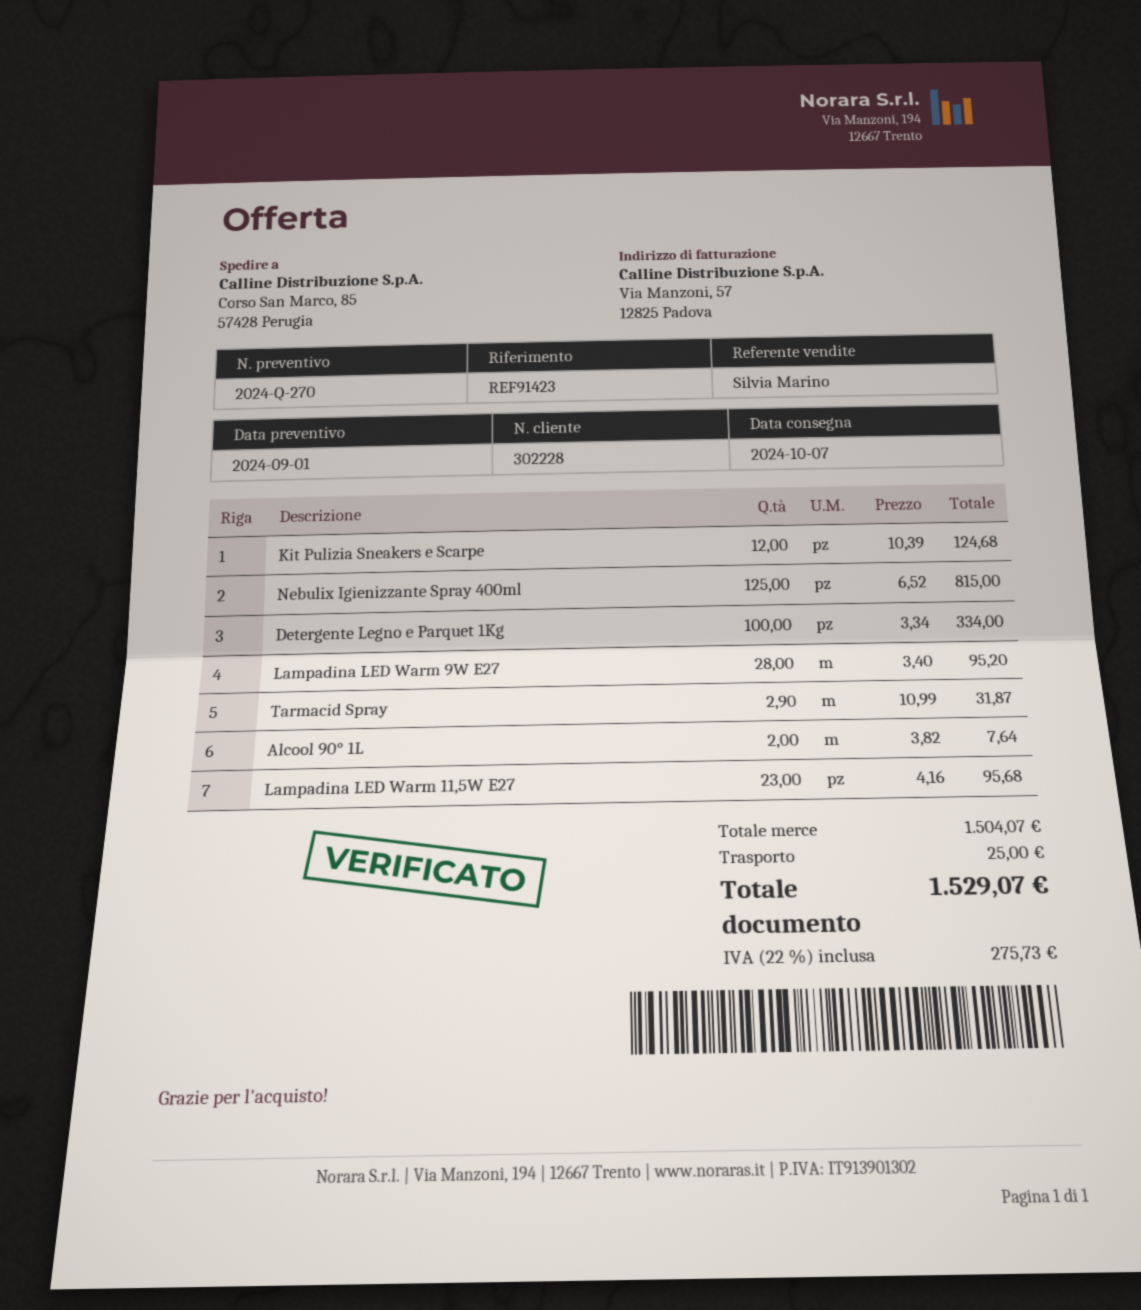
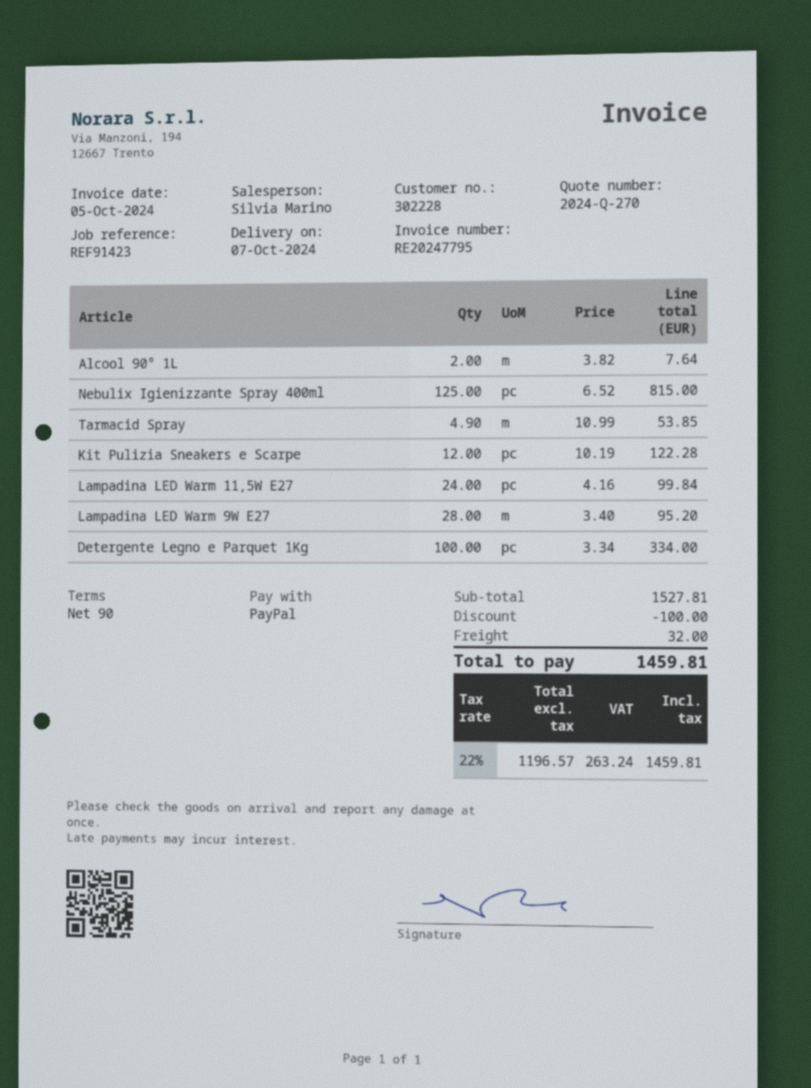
Kit Pulizia Sneakers e Scarpe: 12 x 10.39 = 124.68 -> 12 x 10.19 = 122.28
Tarmacid Spray: 2.9 x 10.99 = 31.87 -> 4.9 x 10.99 = 53.85
Lampadina LED Warm 11,5W E27: 23 x 4.16 = 95.68 -> 24 x 4.16 = 99.84
subtotal: 1504.07 -> 1527.81
discount: none -> 100.00
shipping: 25.00 -> 32.00
tax: 22% = 275.73 -> 22% = 263.24
total: 1529.07 -> 1459.81

